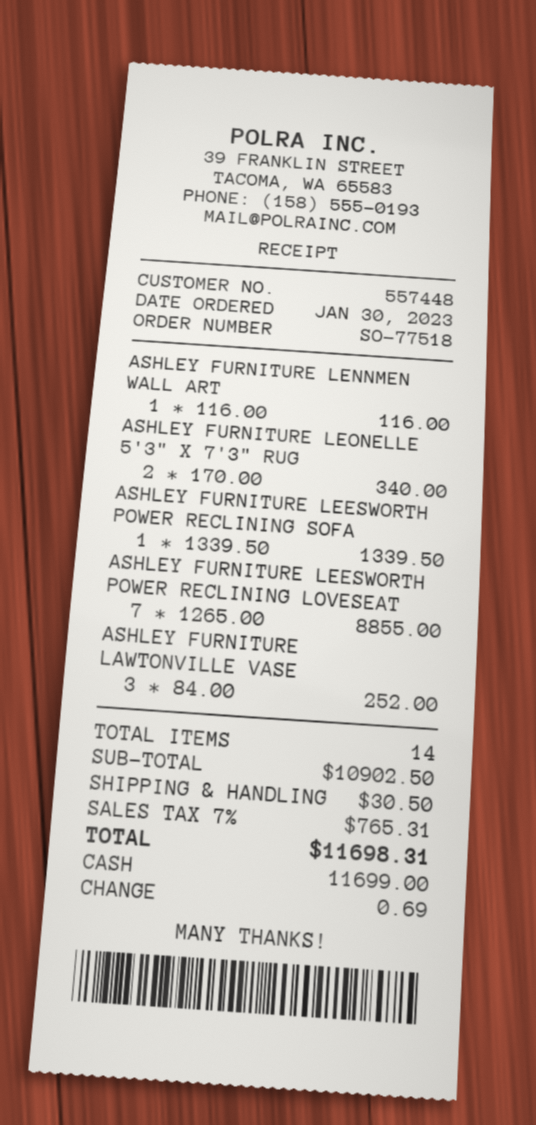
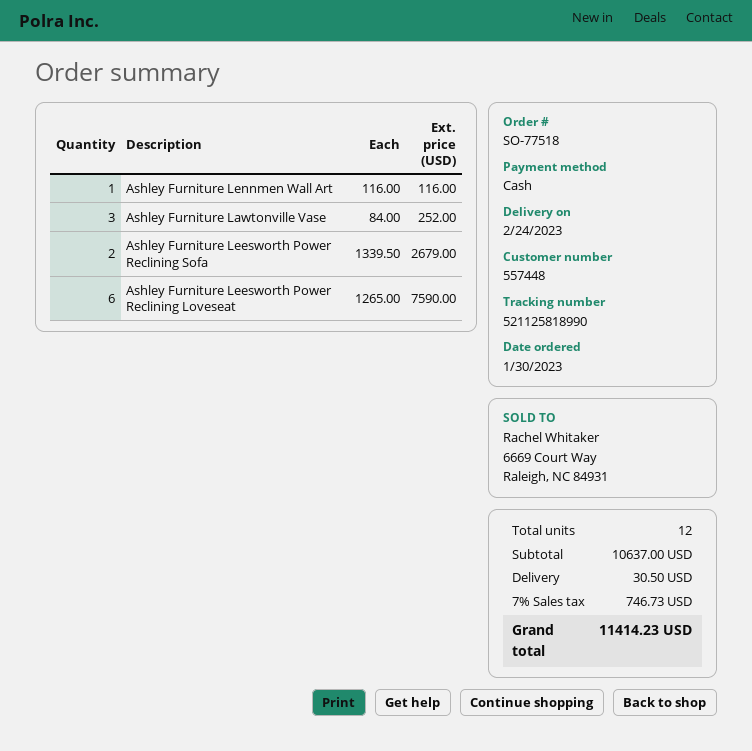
ASHLEY FURNITURE LEONELLE 5'3" X 7'3" RUG: 2 x 170.00 = 340.00 -> none
ASHLEY FURNITURE LEESWORTH POWER RECLINING SOFA: 1 x 1339.50 = 1339.50 -> 2 x 1339.50 = 2679.00
ASHLEY FURNITURE LEESWORTH POWER RECLINING LOVESEAT: 7 x 1265.00 = 8855.00 -> 6 x 1265.00 = 7590.00
total quantity: 14 -> 12
subtotal: 10902.50 -> 10637.00
tax: 7% = 765.31 -> 7% = 746.73
total: 11698.31 -> 11414.23

